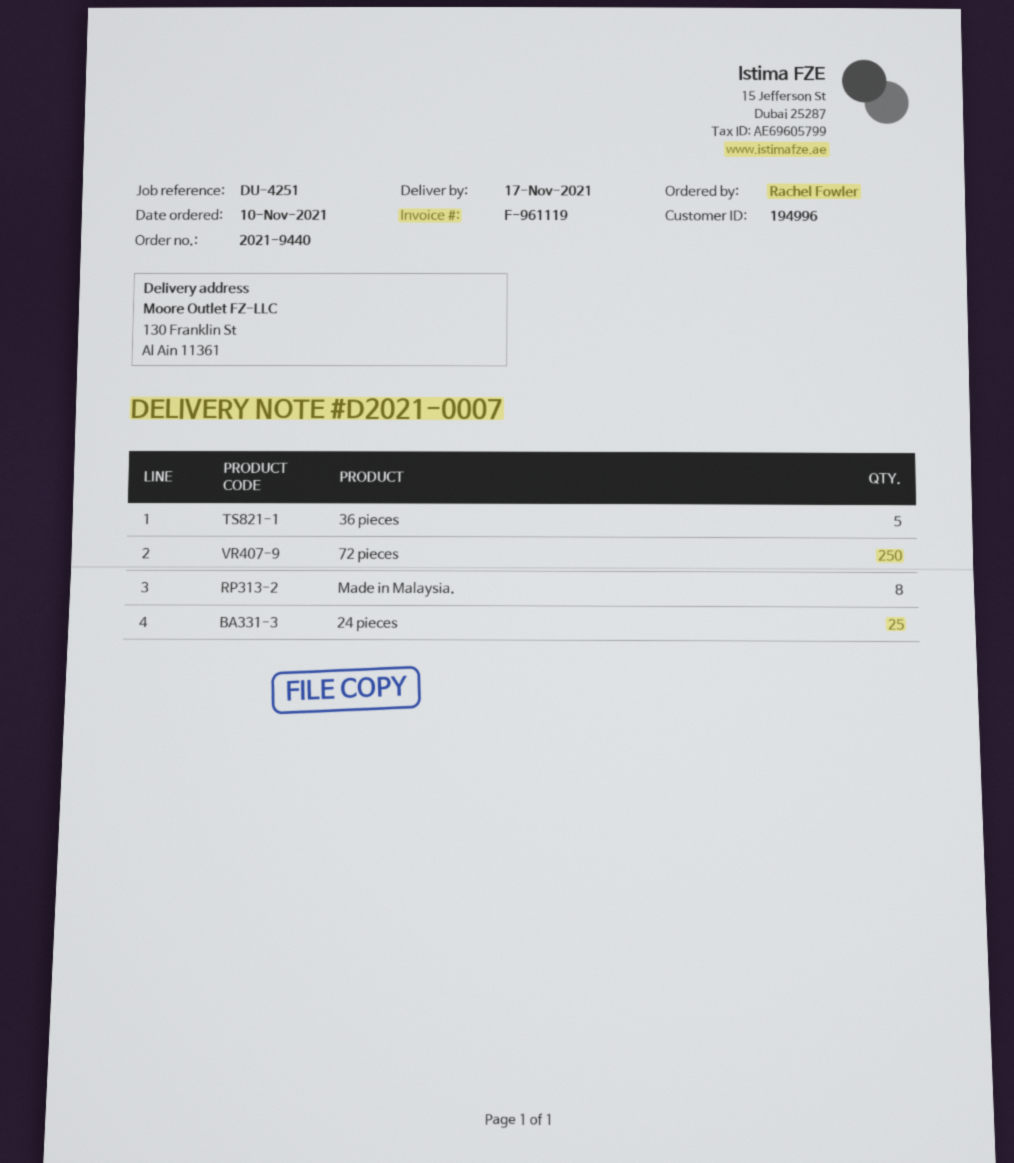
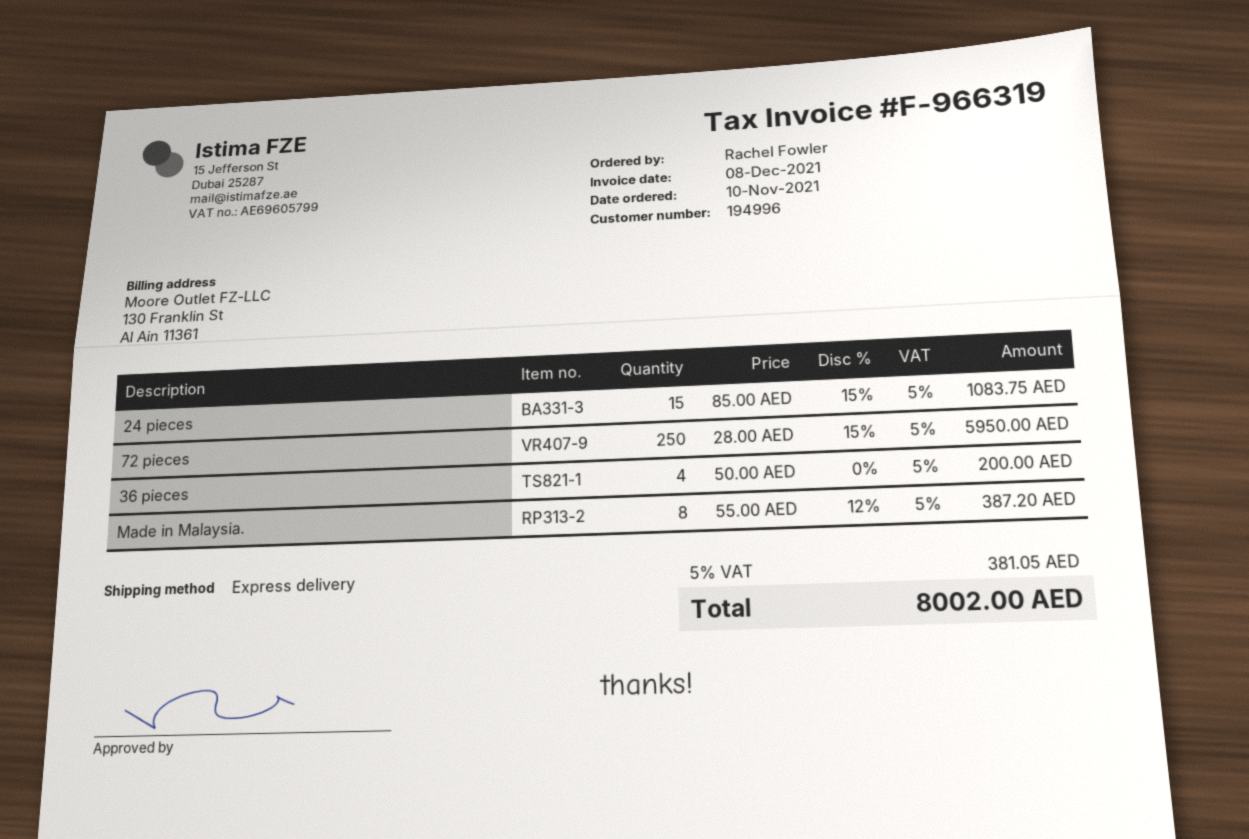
invoice number: F-961119 -> F-966319
36 pieces: 5 -> 4
24 pieces: 25 -> 15

